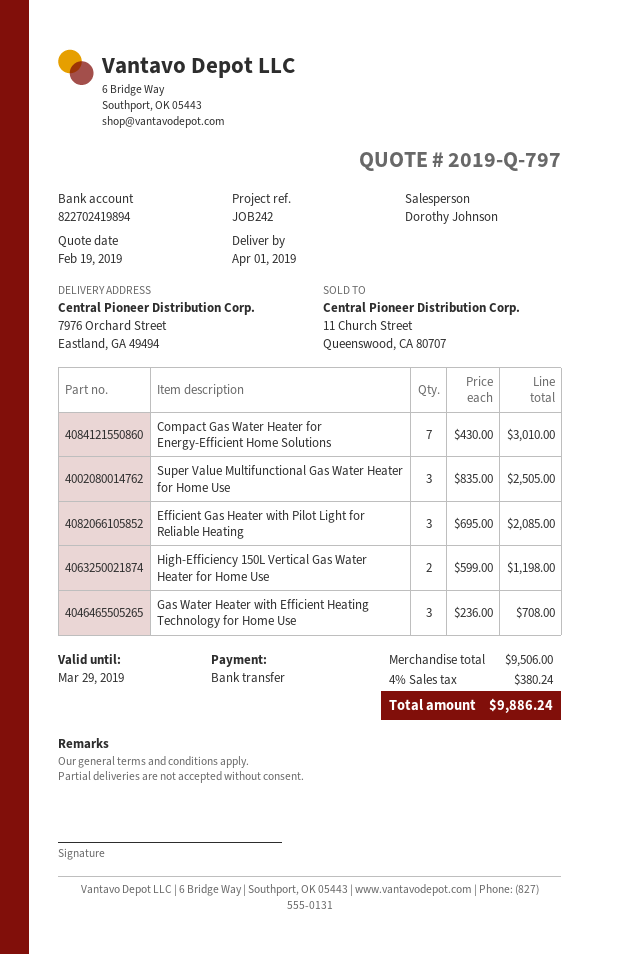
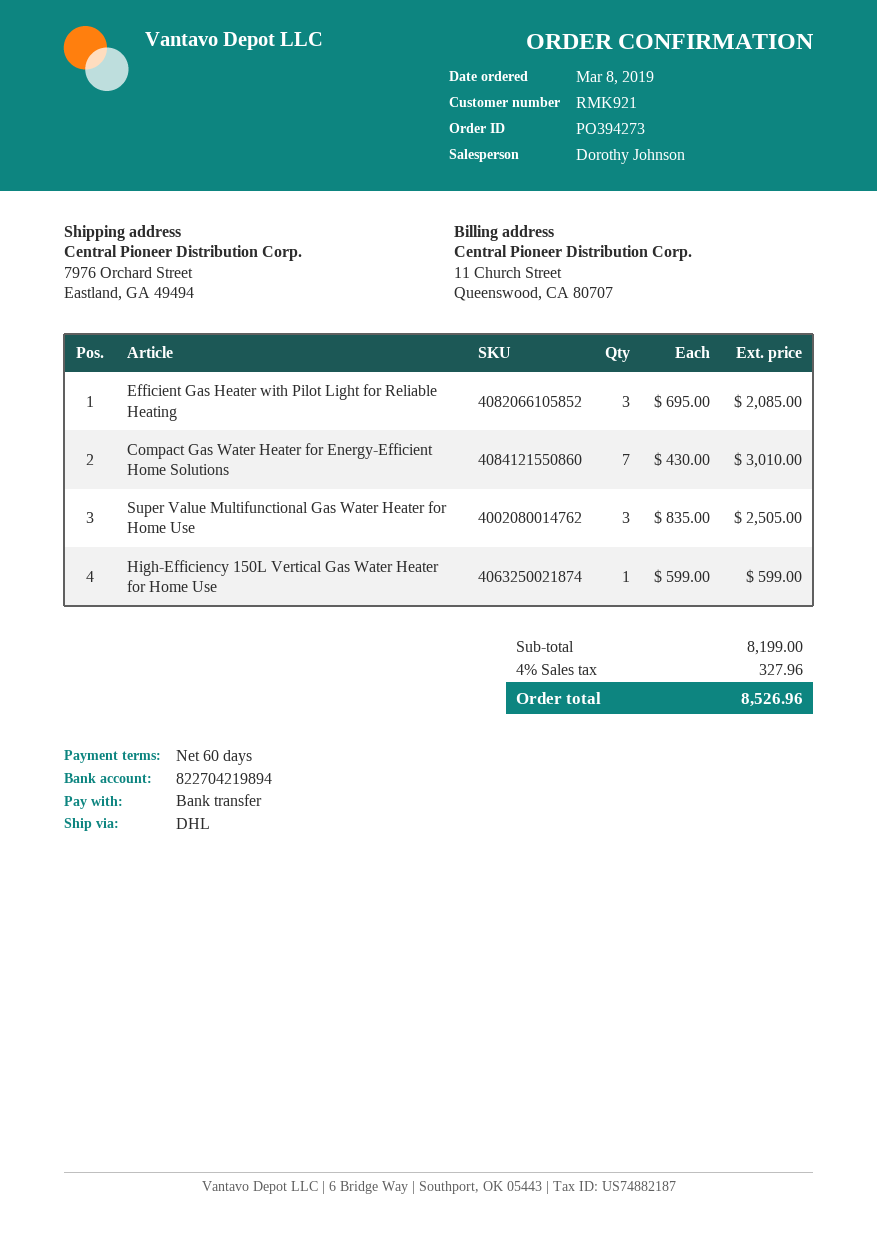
bank account: 822702419894 -> 822704219894
High-Efficiency 150L Vertical Gas Water Heater for Home Use: 2 x 599.00 = 1198.00 -> 1 x 599.00 = 599.00
Gas Water Heater with Efficient Heating Technology for Home Use: 3 x 236.00 = 708.00 -> none
subtotal: 9506.00 -> 8199.00
tax: 4% = 380.24 -> 4% = 327.96
total: 9886.24 -> 8526.96

